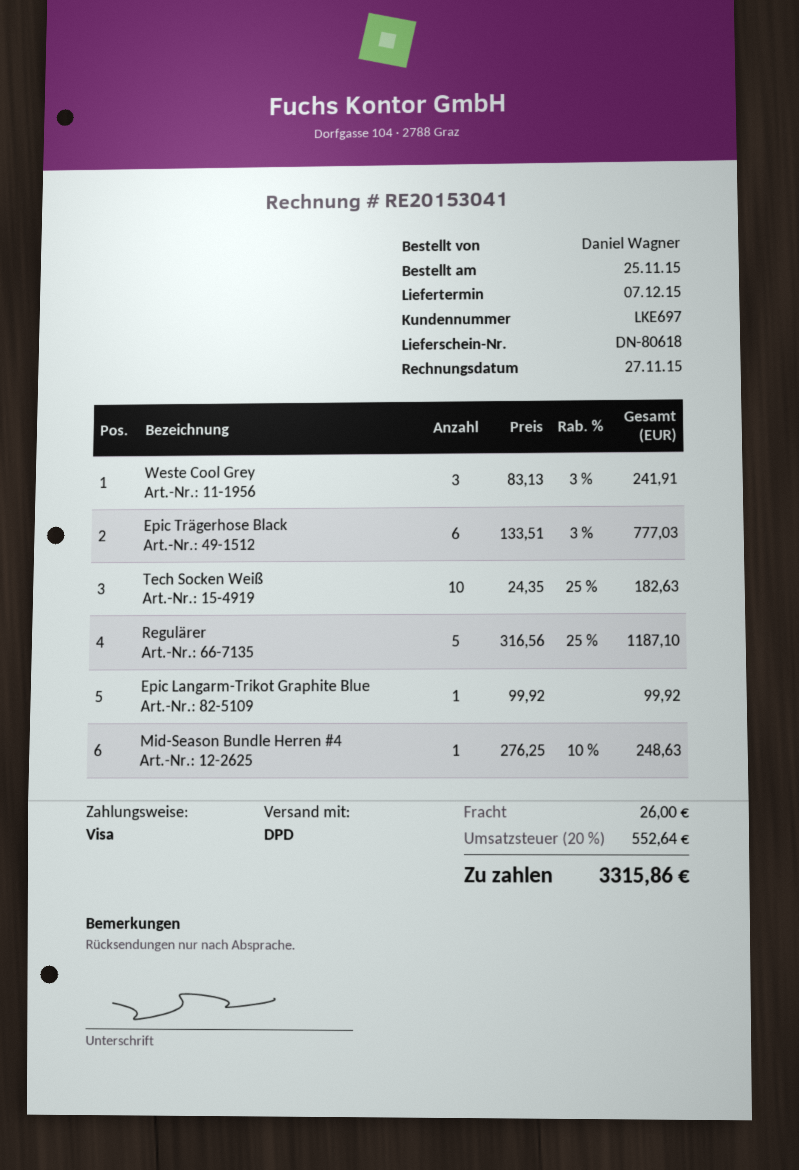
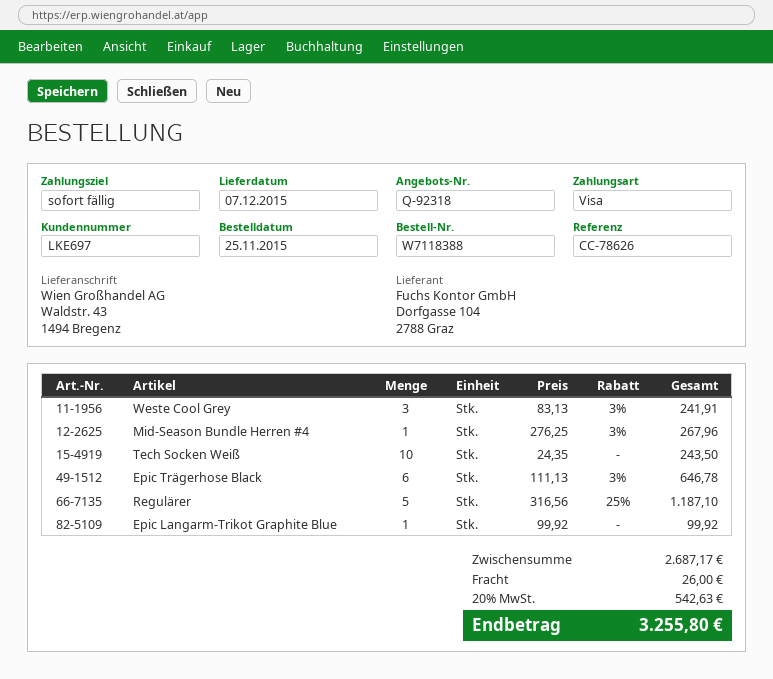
Epic Trägerhose Black: 6 x 133.51 - 3% = 777.03 -> 6 x 111.13 - 3% = 646.78
Tech Socken Weiß: 10 x 24.35 - 25% = 182.63 -> 10 x 24.35 = 243.50
Mid-Season Bundle Herren #4: 1 x 276.25 - 10% = 248.63 -> 1 x 276.25 - 3% = 267.96
tax: 20% = 552.64 -> 20% = 542.63
total: 3315.86 -> 3255.80

